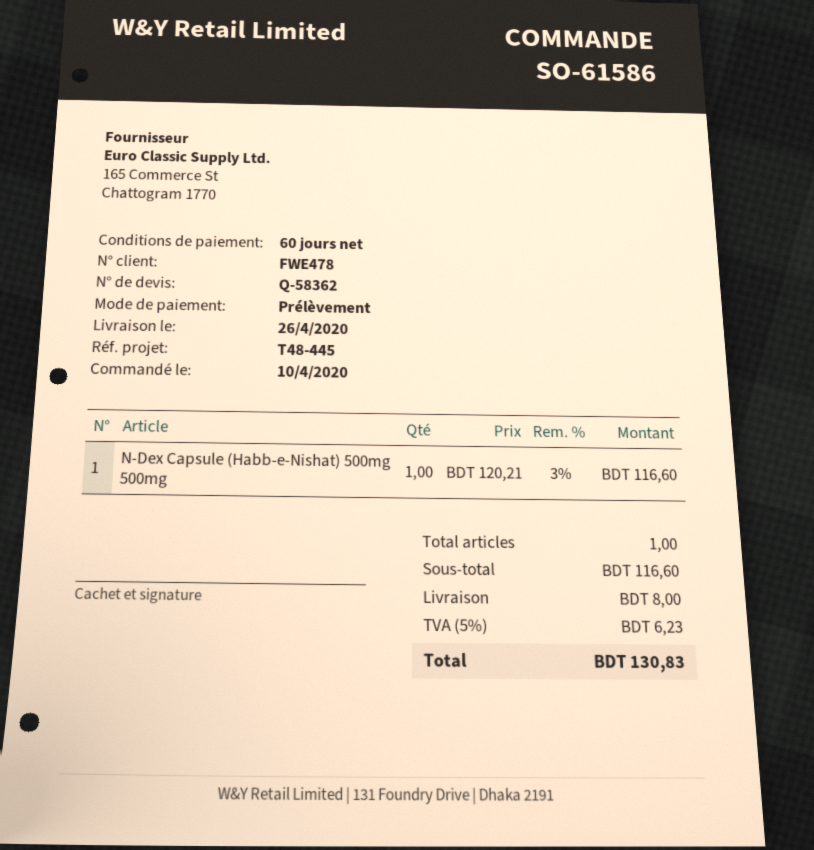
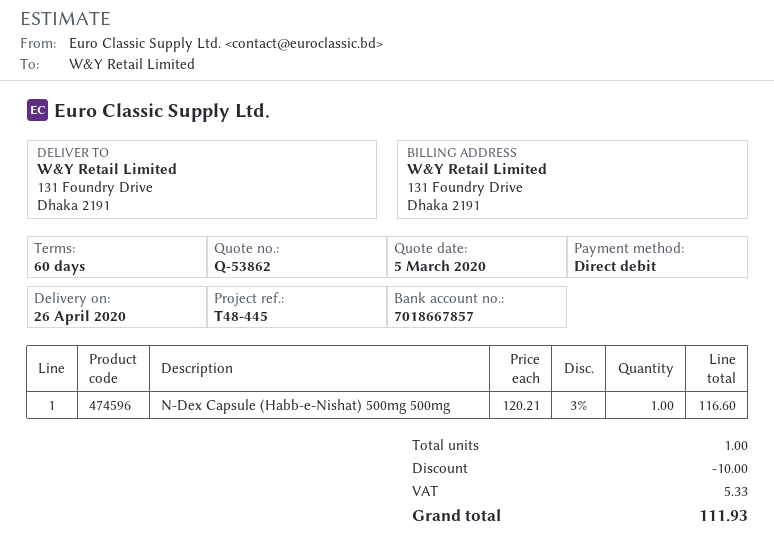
quote number: Q-58362 -> Q-53862
discount: none -> 10.00
shipping: 8.00 -> none
tax: 6.23 -> 5.33
total: 130.83 -> 111.93

